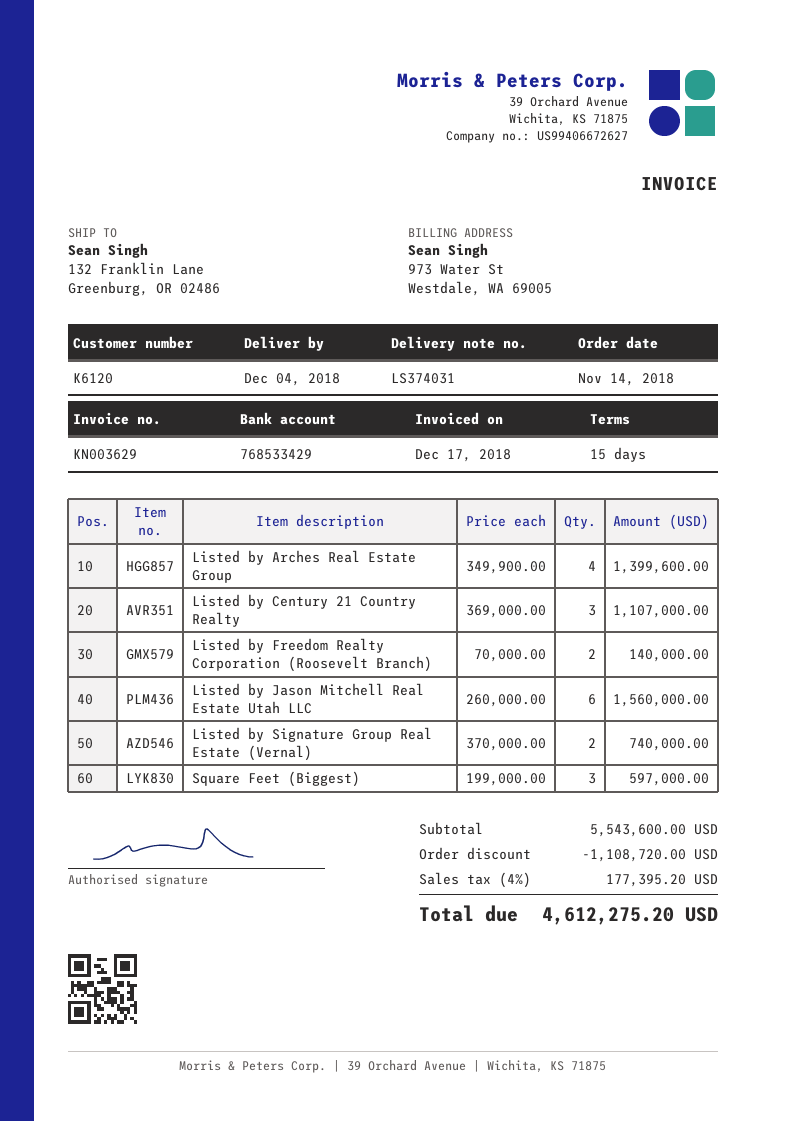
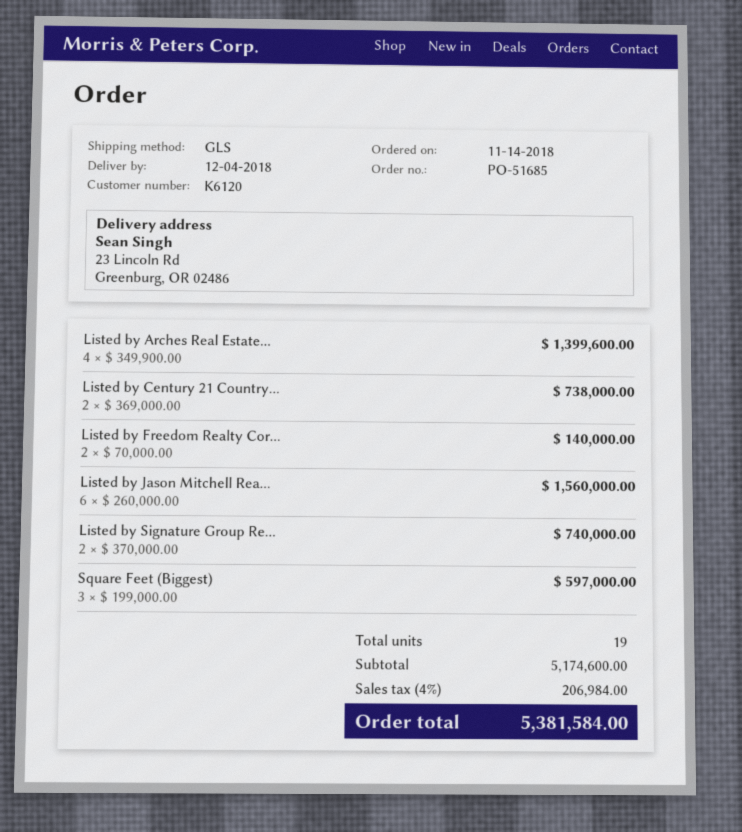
ship to: 132 Franklin Lane, Greenburg, OR 02486 -> 23 Lincoln Rd, Greenburg, OR 02486
Listed by Century 21 Country Realty: 3 x 369000.00 = 1107000.00 -> 2 x 369000.00 = 738000.00
subtotal: 5543600.00 -> 5174600.00
discount: 1108720.00 -> none
tax: 4% = 177395.20 -> 4% = 206984.00
total: 4612275.20 -> 5381584.00

